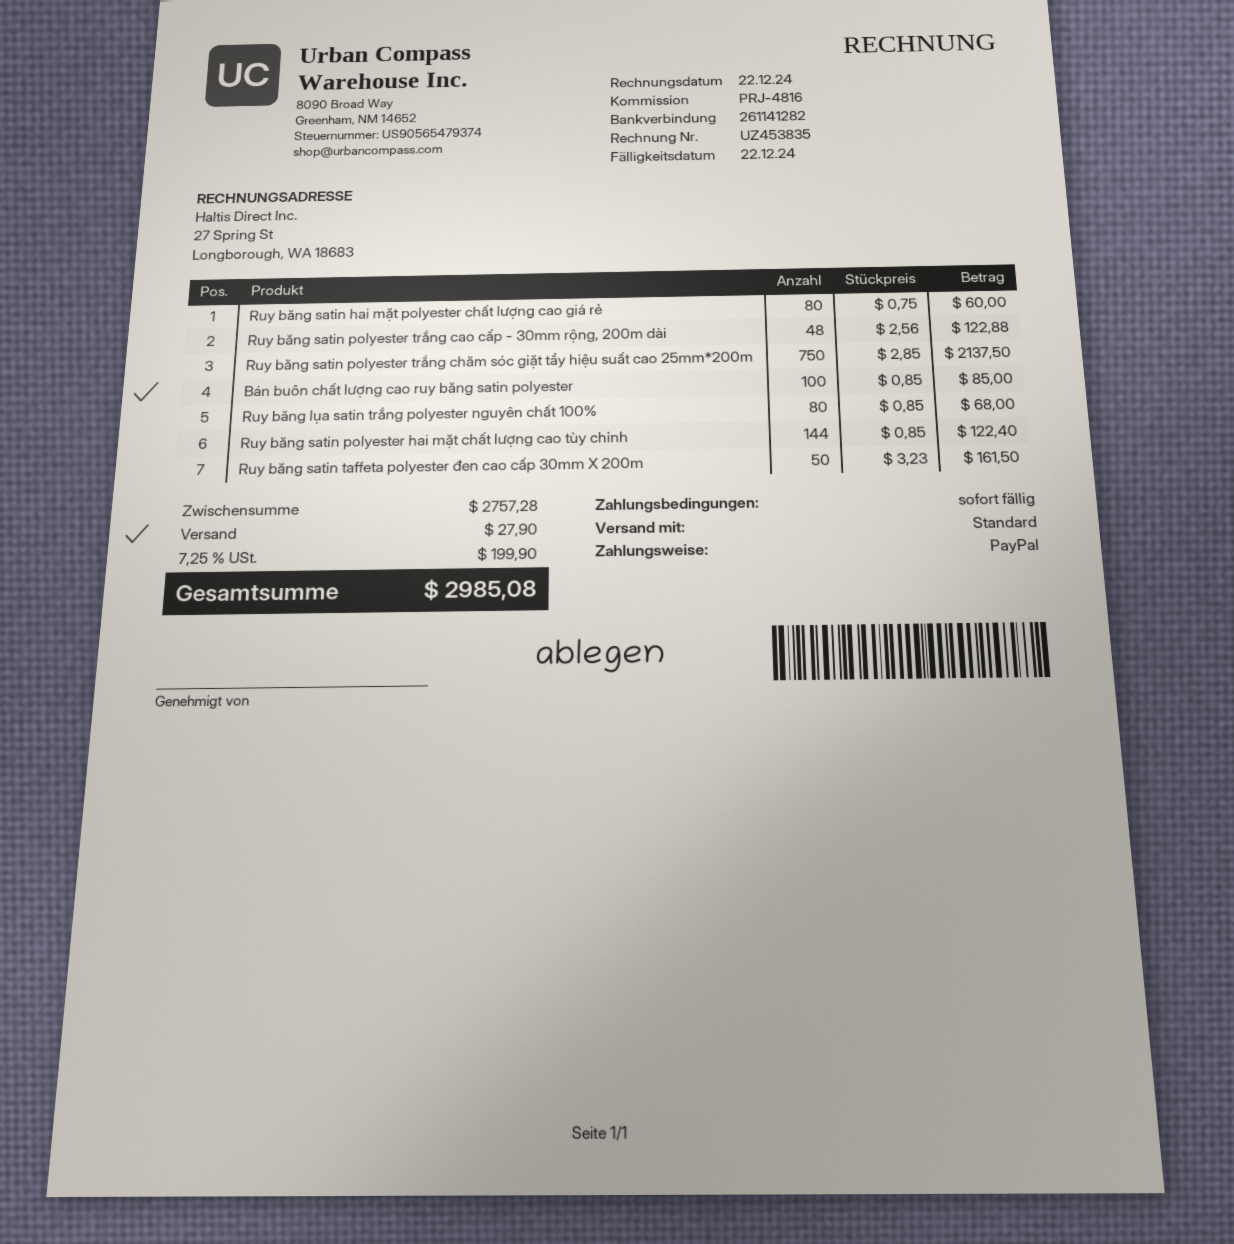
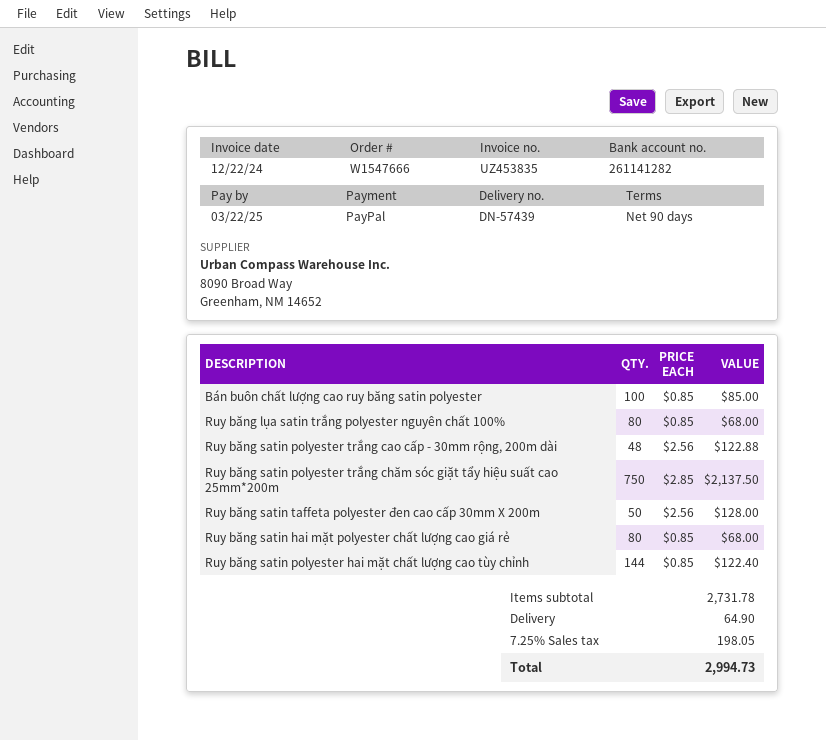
payment terms: on receipt -> 90 days
due date: 2024-12-22 -> 2025-03-22
Ruy băng satin hai mặt polyester chất lượng cao giá rẻ: 80 x 0.75 = 60.00 -> 80 x 0.85 = 68.00
Ruy băng satin taffeta polyester đen cao cấp 30mm X 200m: 50 x 3.23 = 161.50 -> 50 x 2.56 = 128.00
subtotal: 2757.28 -> 2731.78
shipping: 27.90 -> 64.90
tax: 7.25% = 199.90 -> 7.25% = 198.05
total: 2985.08 -> 2994.73

